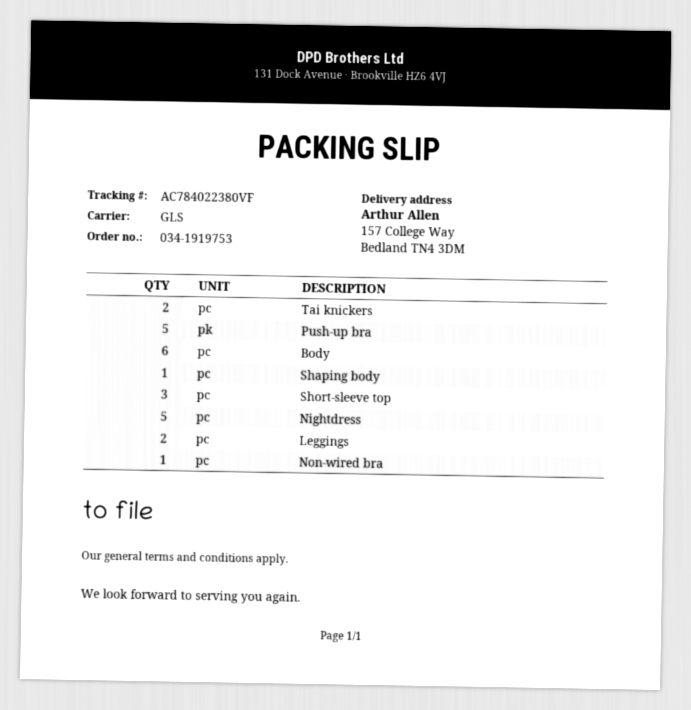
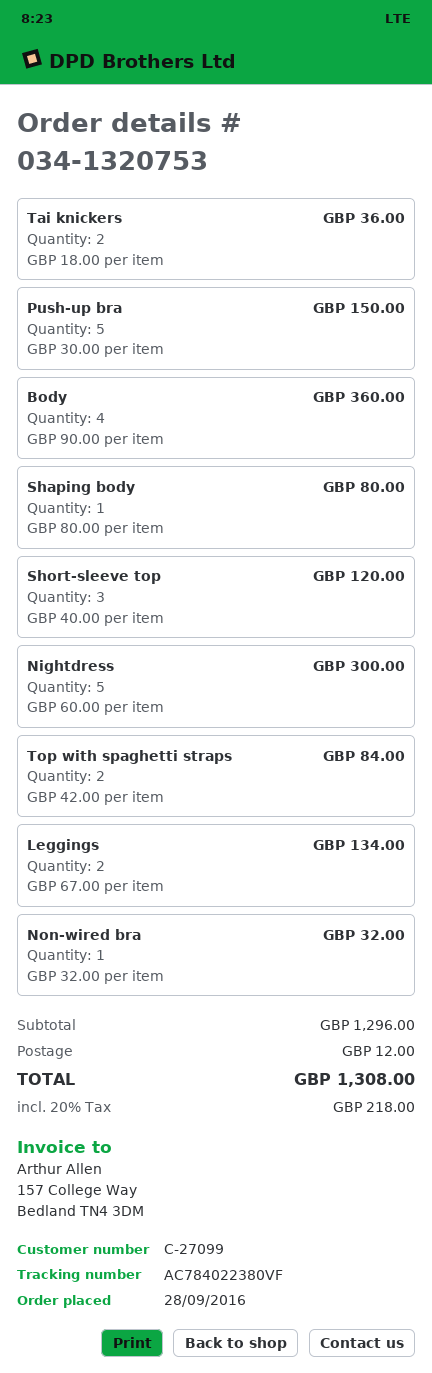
order number: 034-1919753 -> 034-1320753
Body: 6 -> 4
Top with spaghetti straps: none -> 2

